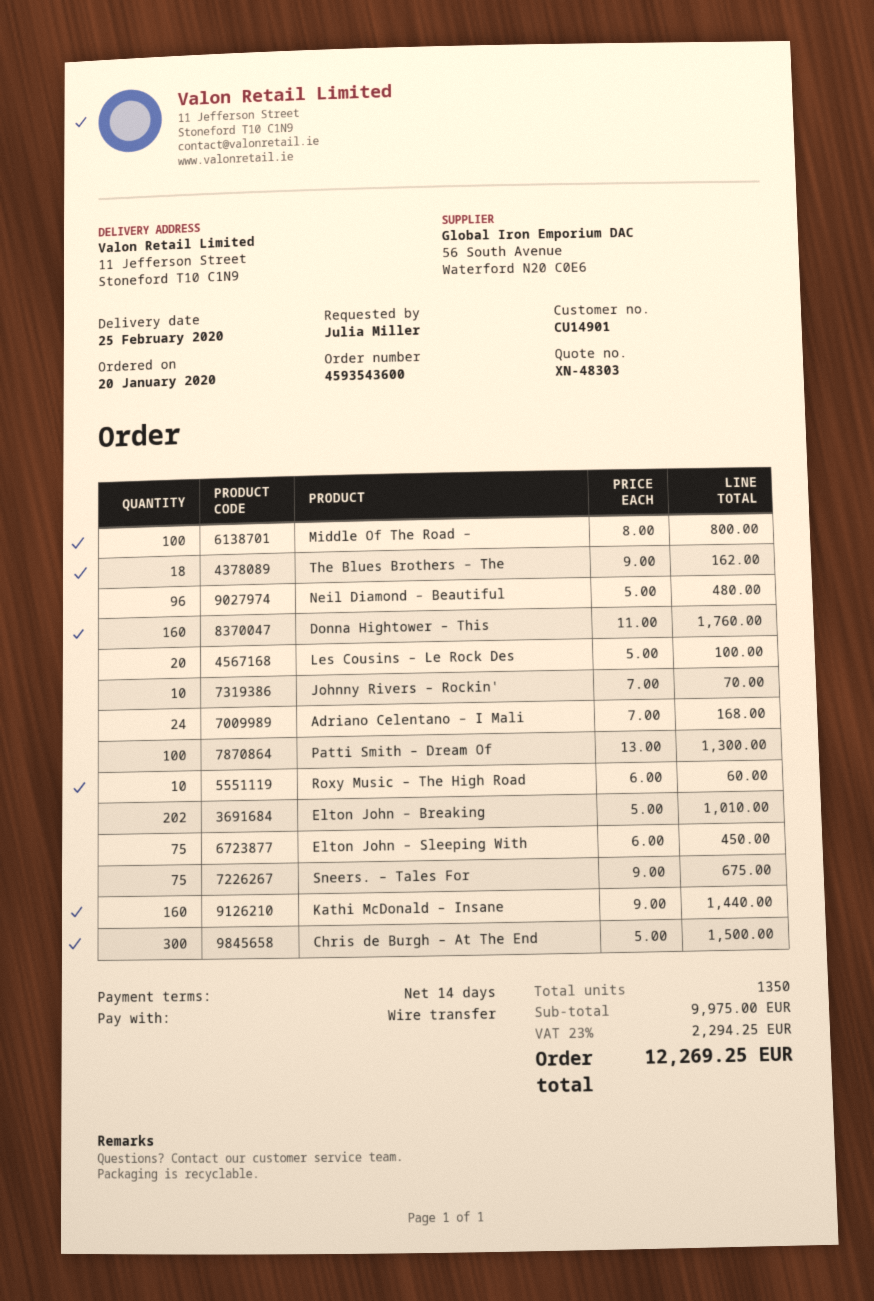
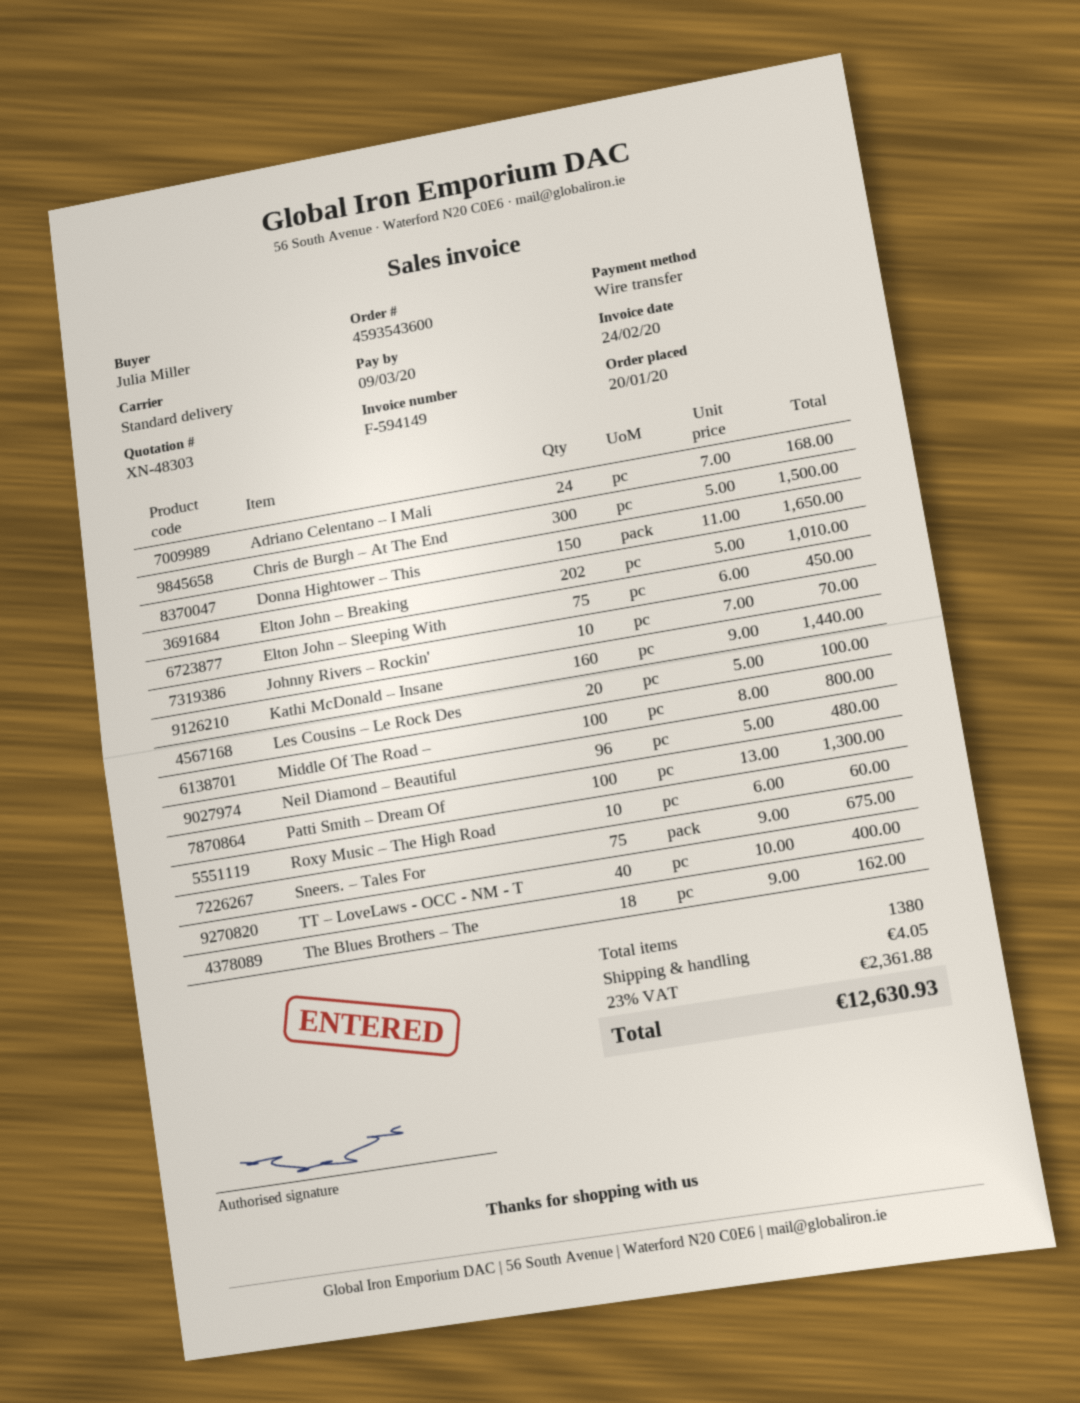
Donna Hightower – This: 160 x 11.00 = 1760.00 -> 150 x 11.00 = 1650.00
TT – LoveLaws - OCC - NM - T: none -> 40 x 10.00 = 400.00
total quantity: 1350 -> 1380
shipping: none -> 4.05
tax: 23% = 2294.25 -> 23% = 2361.88
total: 12269.25 -> 12630.93

